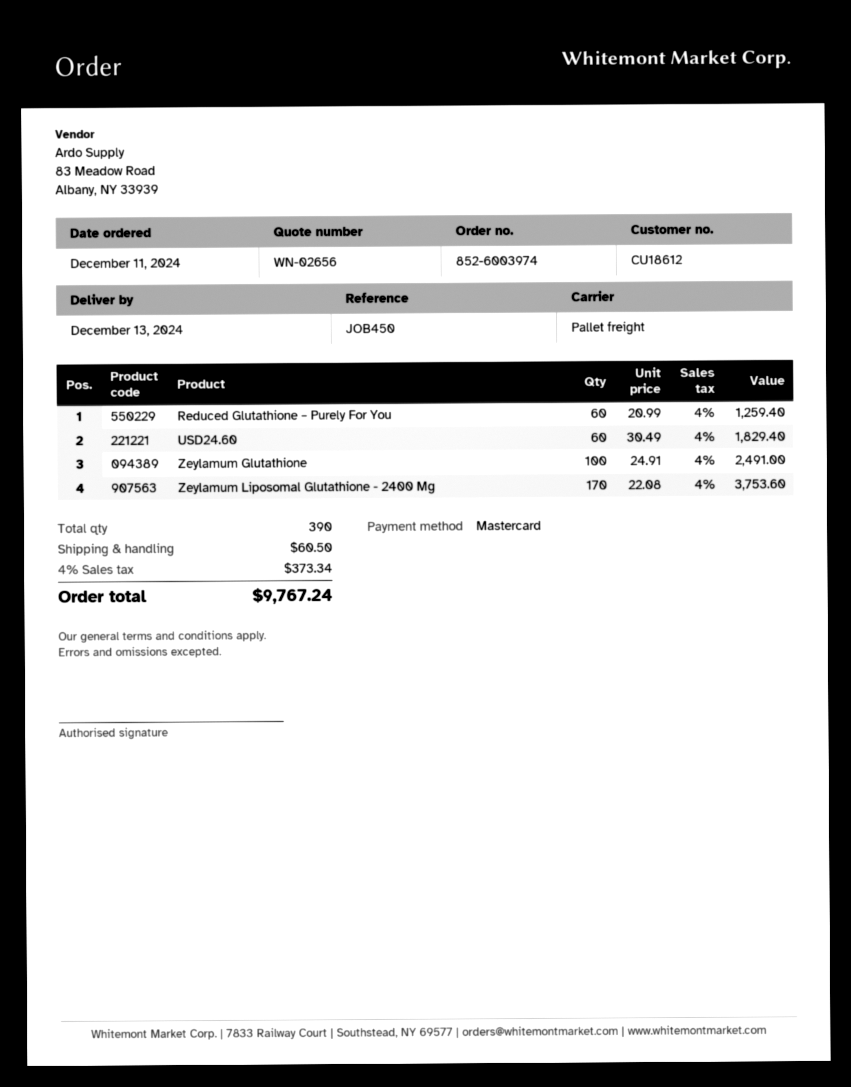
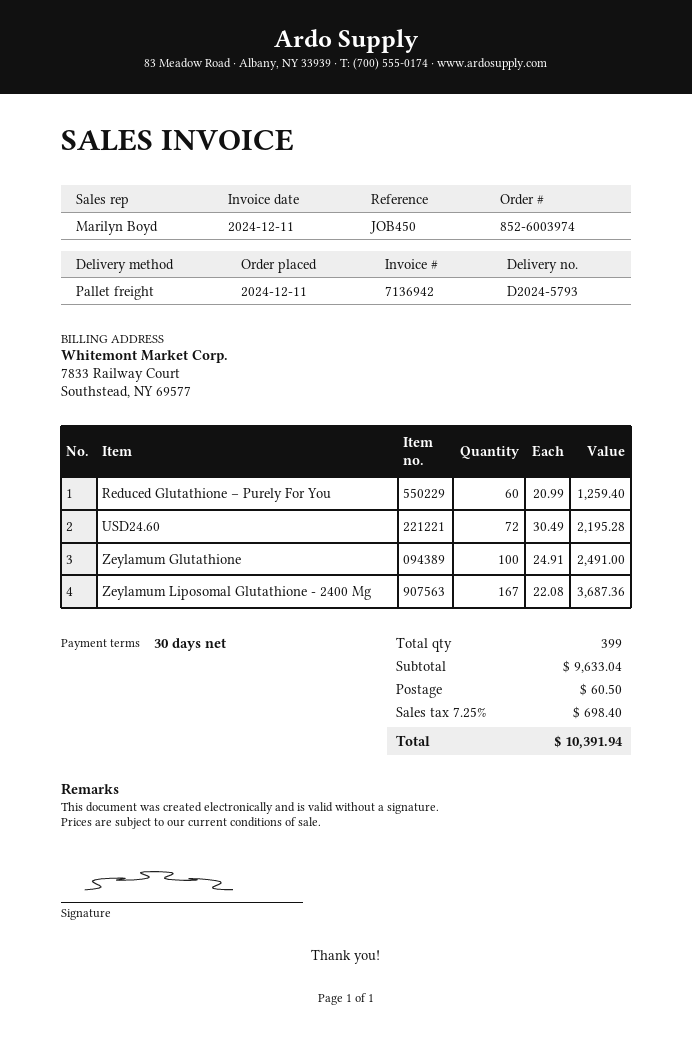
USD24.60: 60 x 30.49 = 1829.40 -> 72 x 30.49 = 2195.28
Zeylamum Liposomal Glutathione - 2400 Mg: 170 x 22.08 = 3753.60 -> 167 x 22.08 = 3687.36
total quantity: 390 -> 399
tax: 4% = 373.34 -> 7.25% = 698.40
total: 9767.24 -> 10391.94

